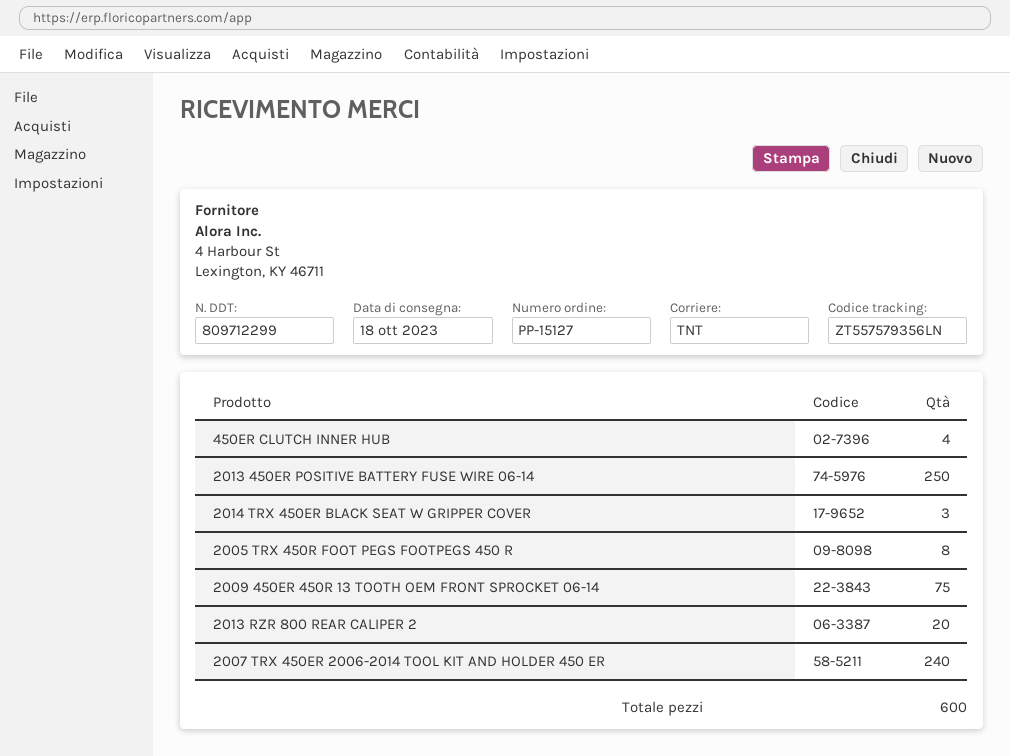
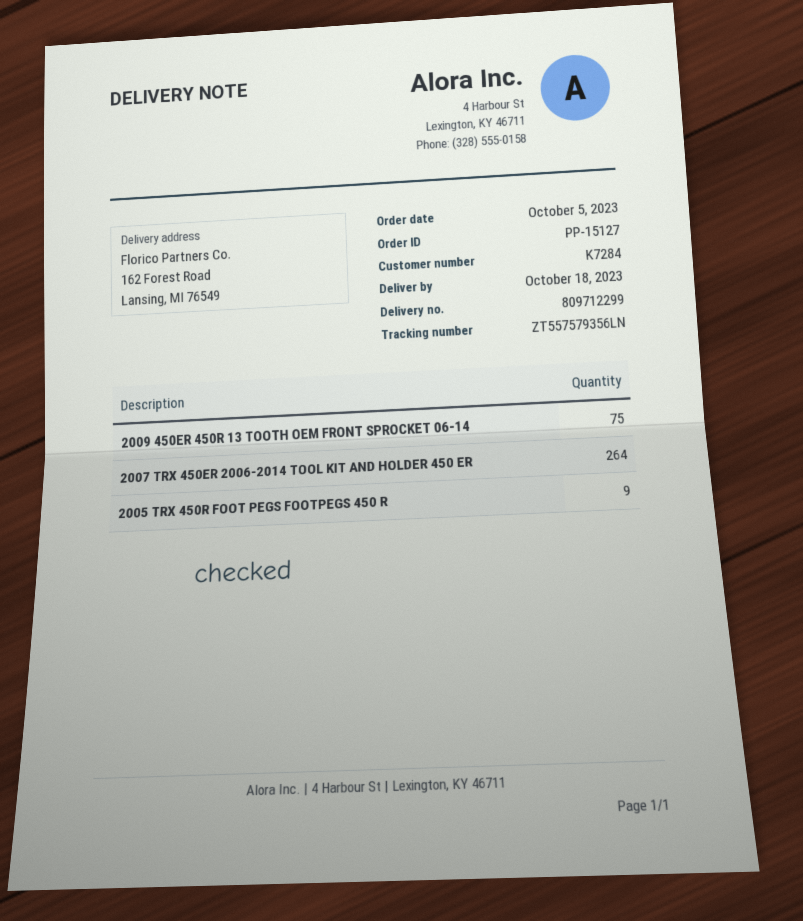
450ER CLUTCH INNER HUB: 4 -> none
2013 450ER POSITIVE BATTERY FUSE WIRE 06-14: 250 -> none
2014 TRX 450ER BLACK SEAT W GRIPPER COVER: 3 -> none
2005 TRX 450R FOOT PEGS FOOTPEGS 450 R: 8 -> 9
2013 RZR 800 REAR CALIPER 2: 20 -> none
2007 TRX 450ER 2006-2014 TOOL KIT AND HOLDER 450 ER: 240 -> 264

